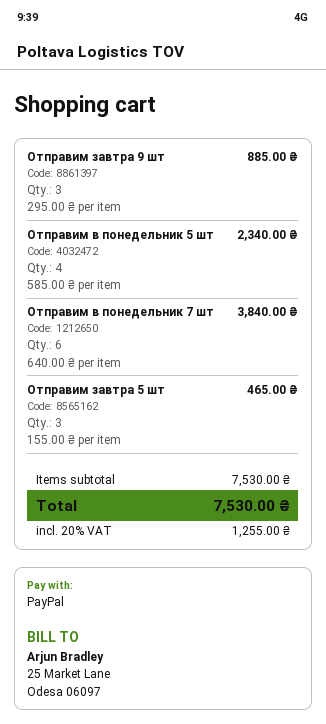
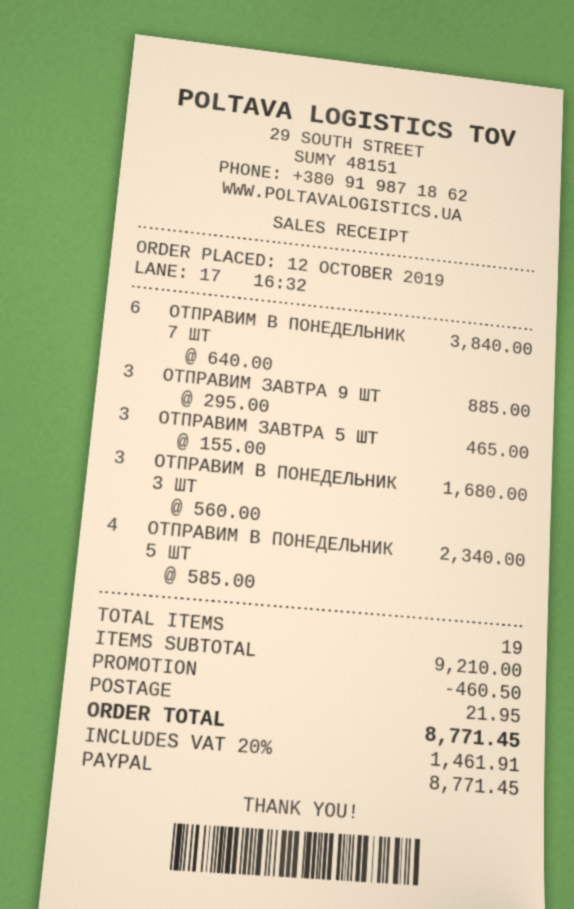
ОТПРАВИМ В ПОНЕДЕЛЬНИК 3 ШТ: none -> 3 x 560.00 = 1680.00
subtotal: 7530.00 -> 9210.00
discount: none -> 460.50
shipping: none -> 21.95
tax: 20% = 1255.00 -> 20% = 1461.91
total: 7530.00 -> 8771.45

